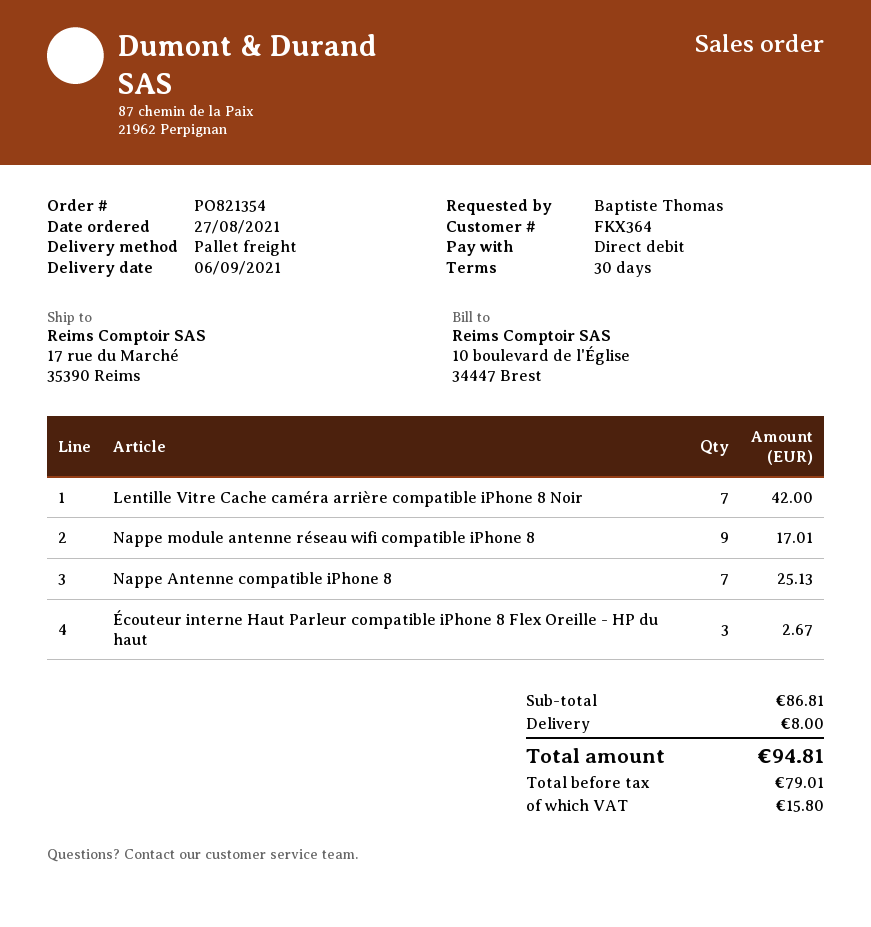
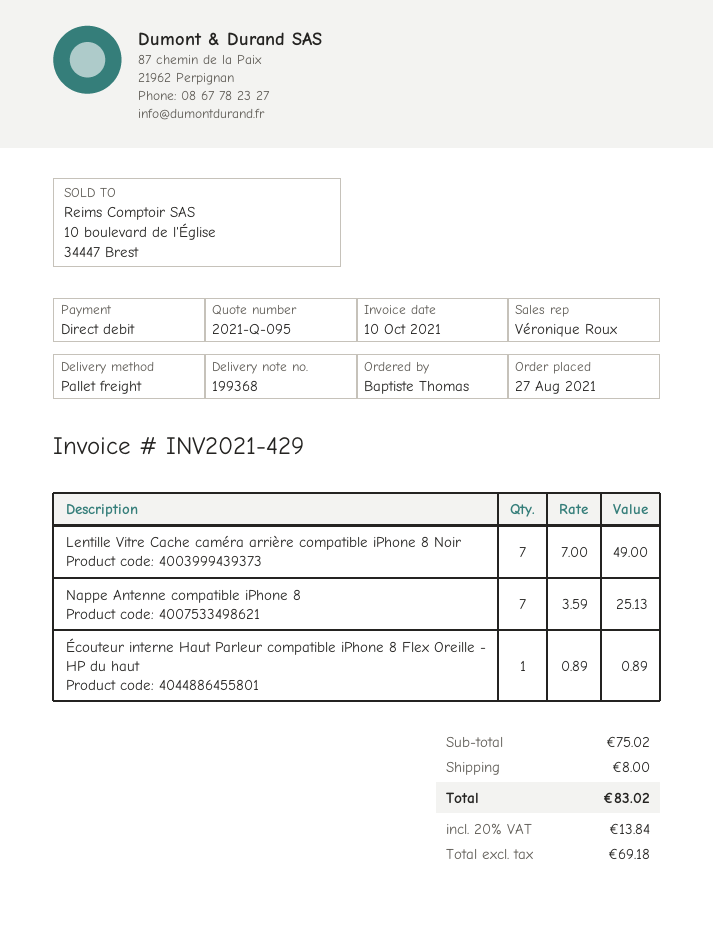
Lentille Vitre Cache caméra arrière compatible iPhone 8 Noir: 7 for 42.00 -> 7 for 49.00
Nappe module antenne réseau wifi compatible iPhone 8: 9 for 17.01 -> none
Écouteur interne Haut Parleur compatible iPhone 8 Flex Oreille - HP du haut: 3 for 2.67 -> 1 for 0.89
subtotal: 86.81 -> 75.02
net: 79.01 -> 69.18
tax: 15.80 -> 13.84
total: 94.81 -> 83.02

